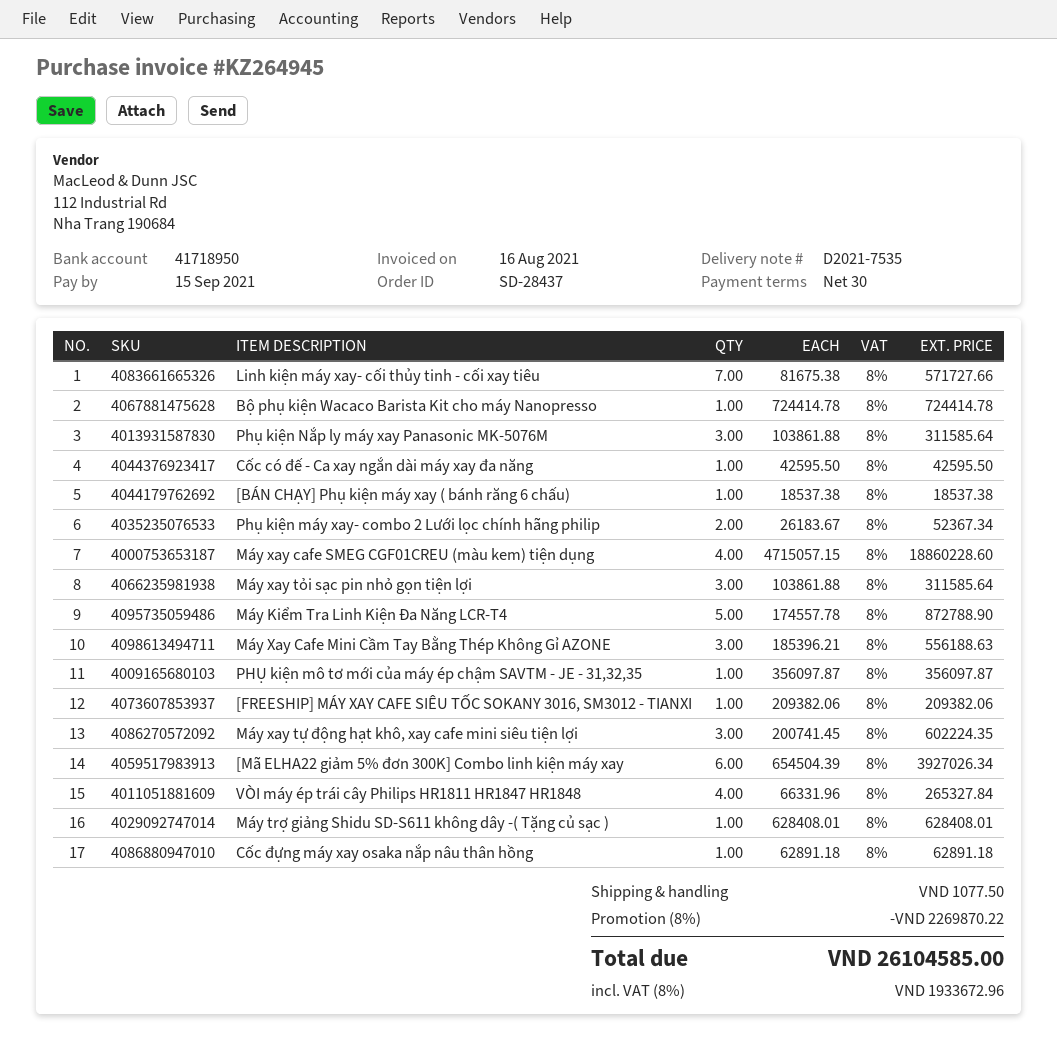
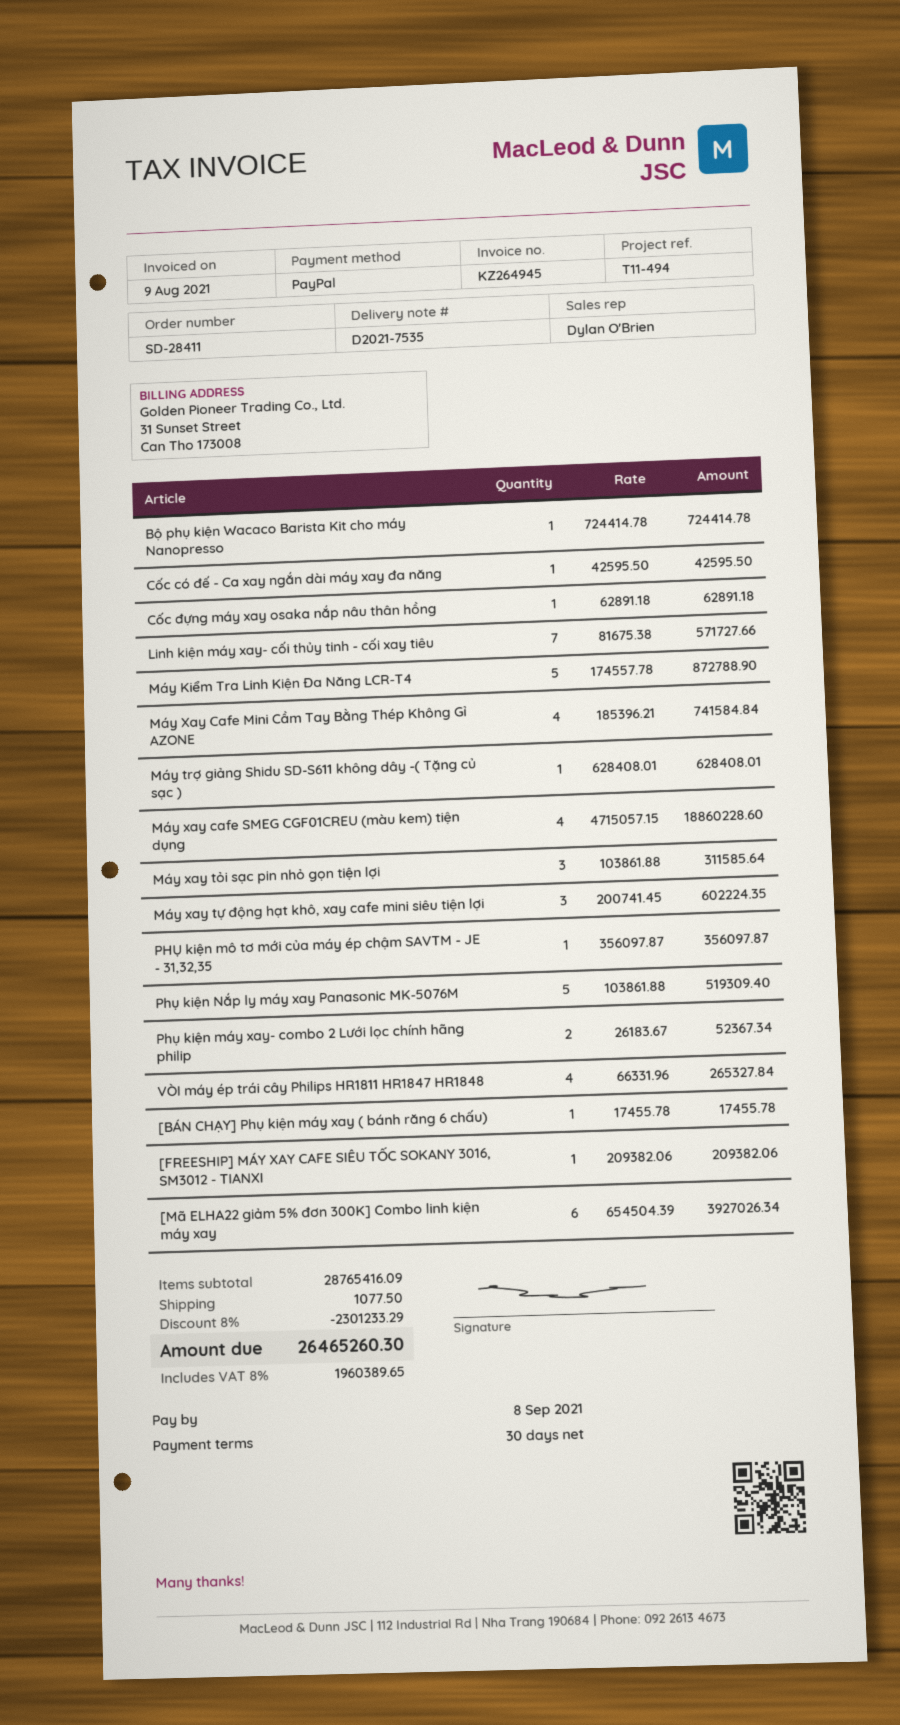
order number: SD-28437 -> SD-28411
invoice date: 2021-08-16 -> 2021-08-09
due date: 2021-09-15 -> 2021-09-08
Phụ kiện Nắp ly máy xay Panasonic MK-5076M: 3 x 103861.88 = 311585.64 -> 5 x 103861.88 = 519309.40
[BÁN CHẠY] Phụ kiện máy xay ( bánh răng 6 chấu): 1 x 18537.38 = 18537.38 -> 1 x 17455.78 = 17455.78
Máy Xay Cafe Mini Cầm Tay Bằng Thép Không Gỉ AZONE: 3 x 185396.21 = 556188.63 -> 4 x 185396.21 = 741584.84
discount: 8% = 2269870.22 -> 8% = 2301233.29
tax: 8% = 1933672.96 -> 8% = 1960389.65
total: 26104585.00 -> 26465260.30

